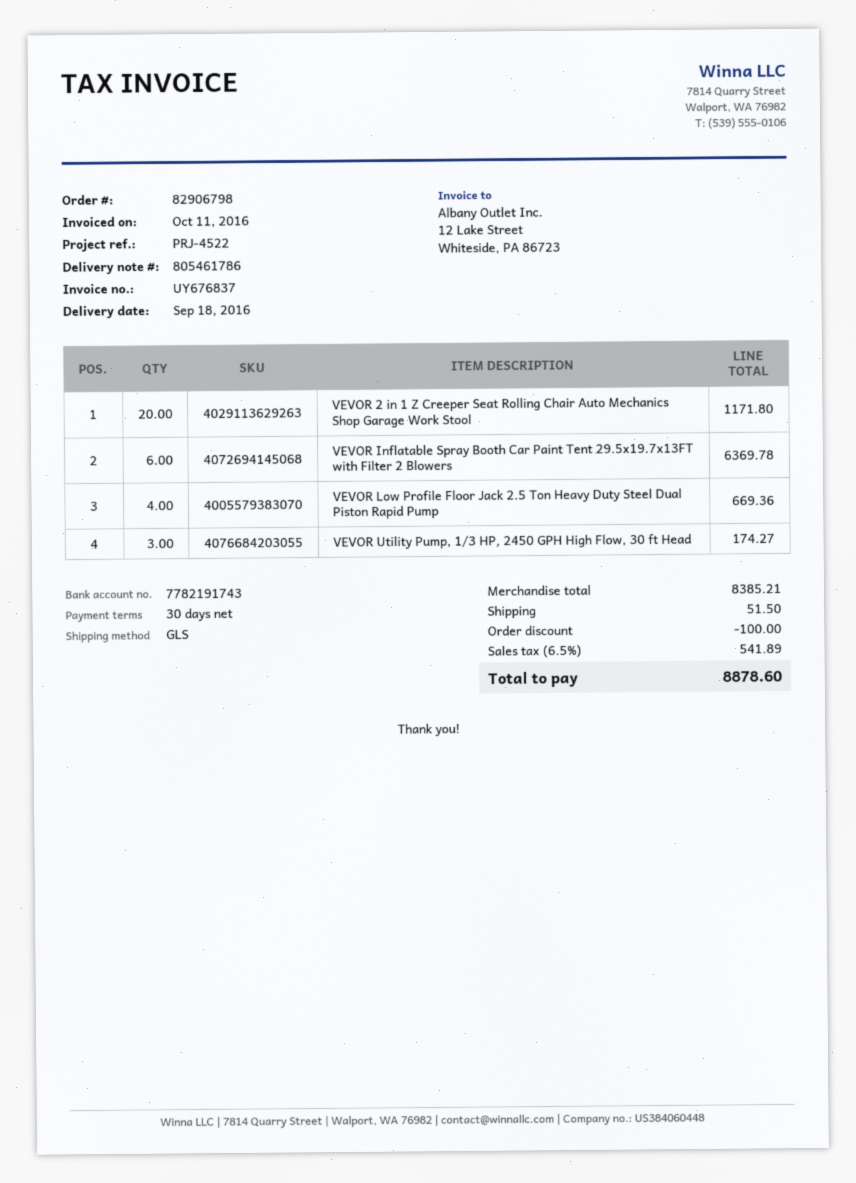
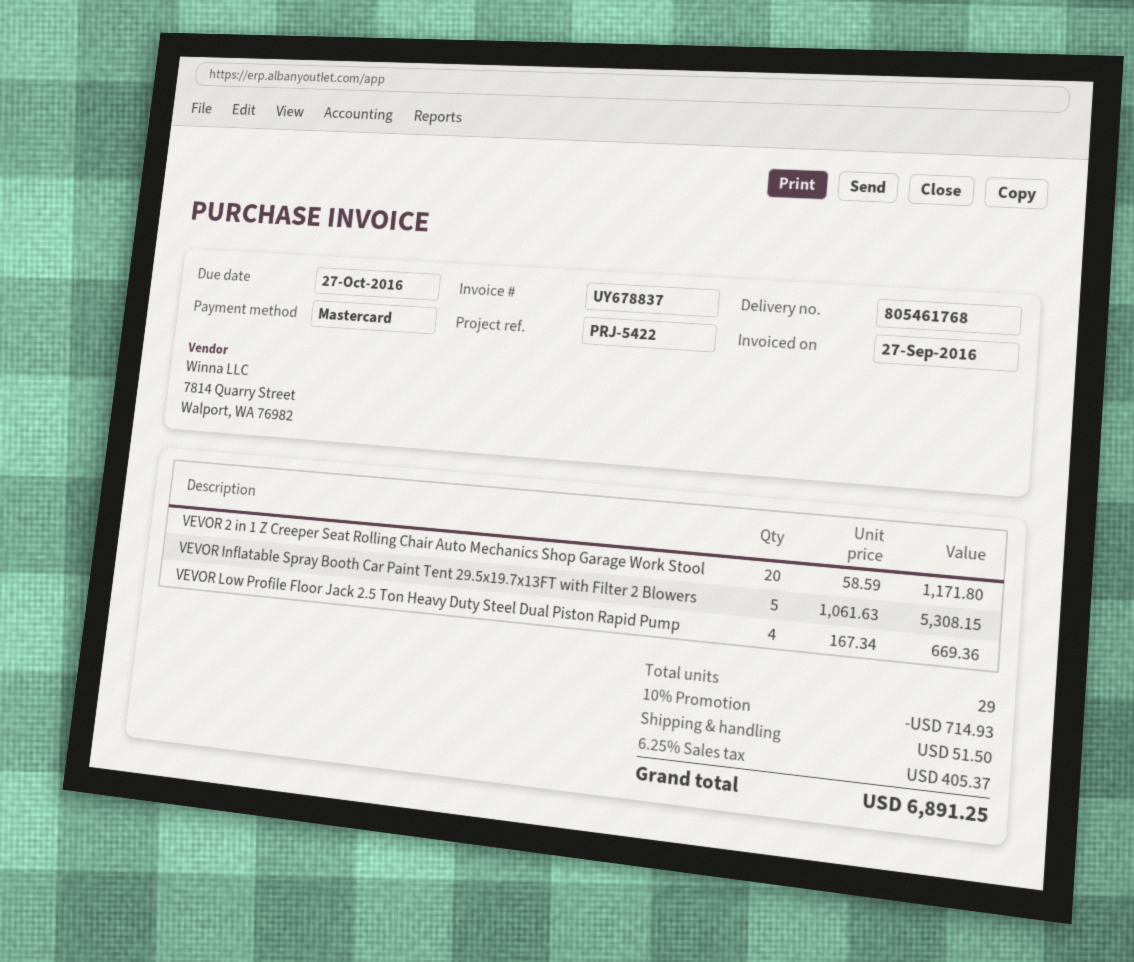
delivery note number: 805461786 -> 805461768
invoice number: UY676837 -> UY678837
invoice date: 2016-10-11 -> 2016-09-27
reference: PRJ-4522 -> PRJ-5422
VEVOR Inflatable Spray Booth Car Paint Tent 29.5x19.7x13FT with Filter 2 Blowers: 6 for 6369.78 -> 5 for 5308.15
VEVOR Utility Pump, 1/3 HP, 2450 GPH High Flow, 30 ft Head: 3 for 174.27 -> none
discount: 100.00 -> 714.93
tax: 6.5% = 541.89 -> 6.25% = 405.37
total: 8878.60 -> 6891.25

